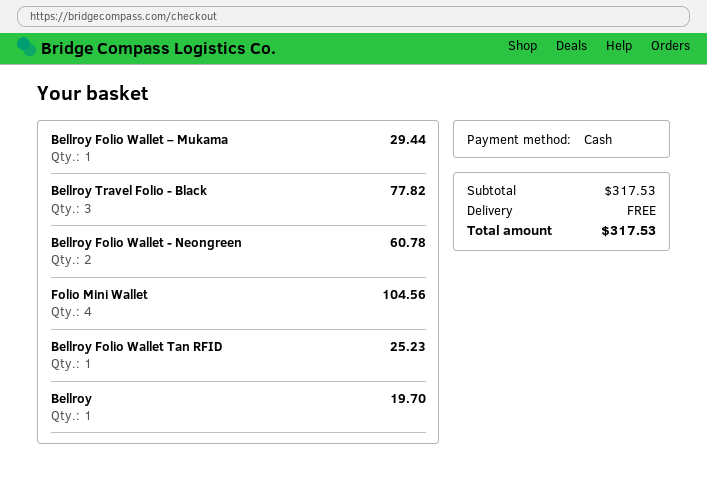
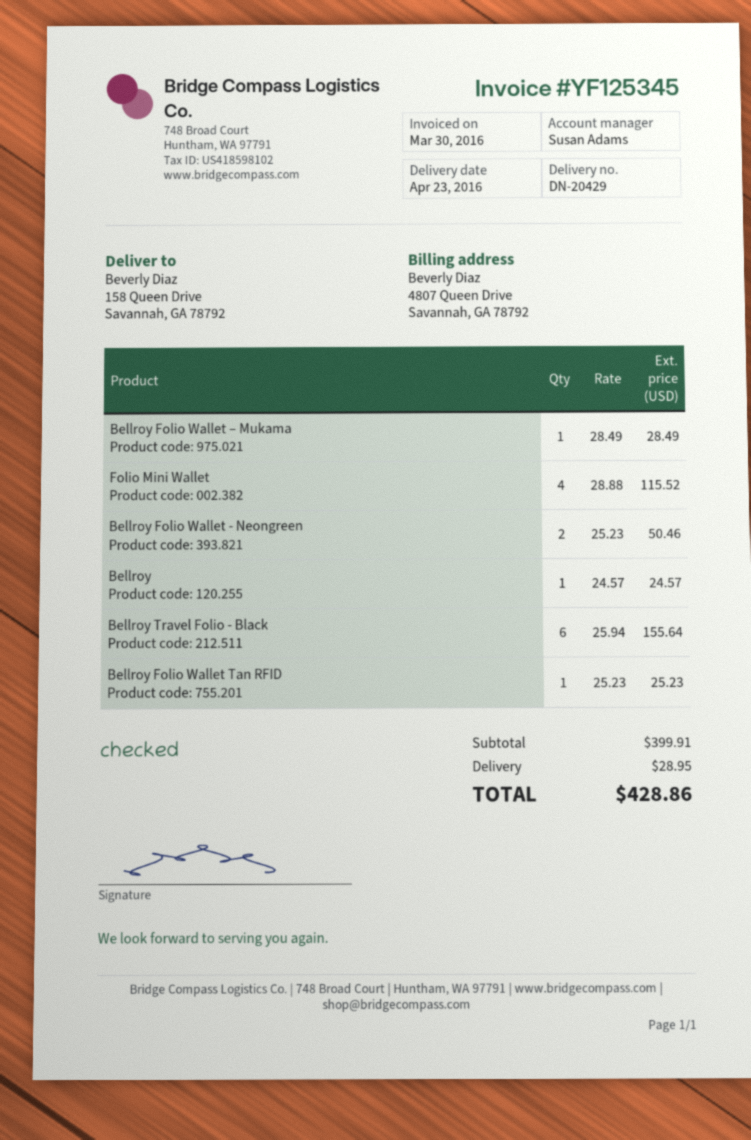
Bellroy Folio Wallet – Mukama: 1 for 29.44 -> 1 for 28.49
Bellroy Travel Folio - Black: 3 for 77.82 -> 6 for 155.64
Bellroy Folio Wallet - Neongreen: 2 for 60.78 -> 2 for 50.46
Folio Mini Wallet: 4 for 104.56 -> 4 for 115.52
Bellroy: 1 for 19.70 -> 1 for 24.57
subtotal: 317.53 -> 399.91
shipping: 0.00 -> 28.95
total: 317.53 -> 428.86

